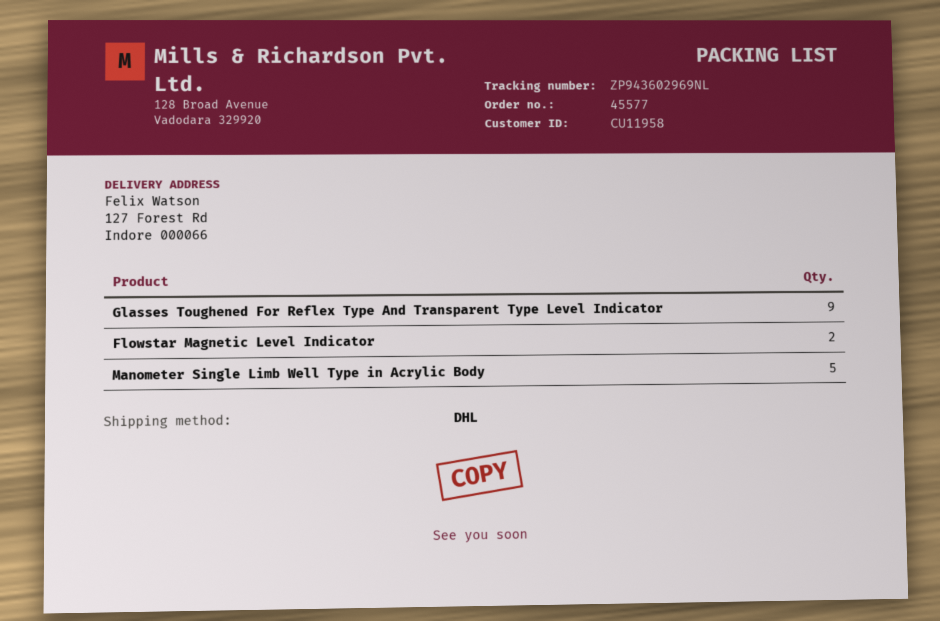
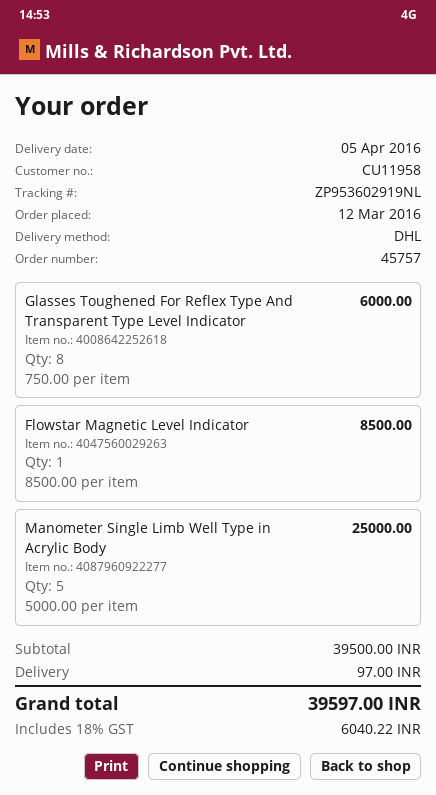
order number: 45577 -> 45757
tracking number: ZP943602969NL -> ZP953602919NL
Glasses Toughened For Reflex Type And Transparent Type Level Indicator: 9 -> 8
Flowstar Magnetic Level Indicator: 2 -> 1

